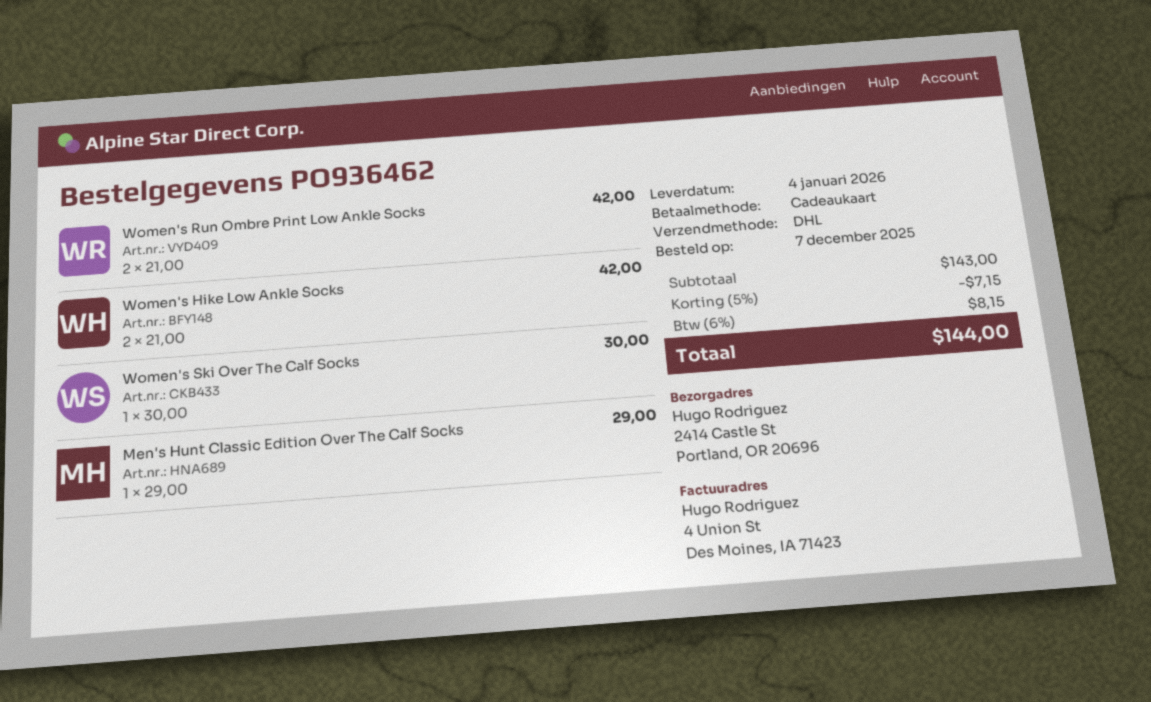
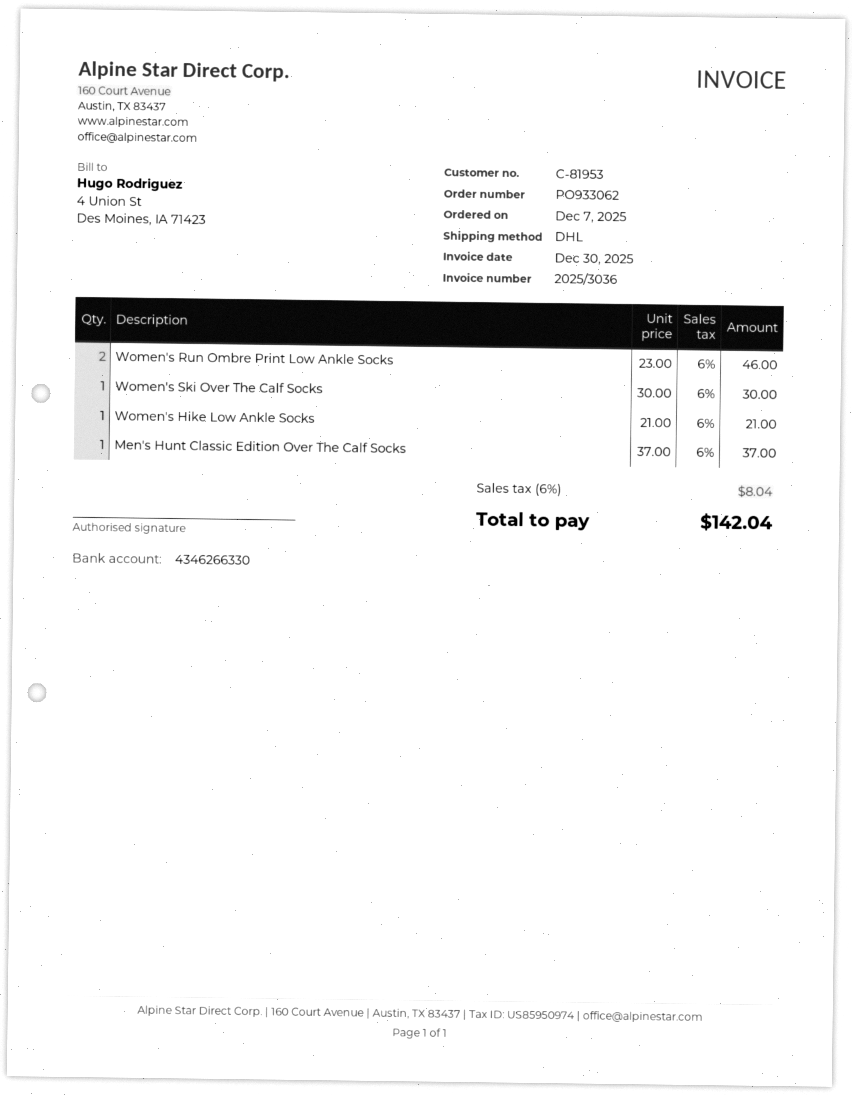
order number: PO936462 -> PO933062
Women's Run Ombre Print Low Ankle Socks: 2 x 21.00 = 42.00 -> 2 x 23.00 = 46.00
Women's Hike Low Ankle Socks: 2 x 21.00 = 42.00 -> 1 x 21.00 = 21.00
Men's Hunt Classic Edition Over The Calf Socks: 1 x 29.00 = 29.00 -> 1 x 37.00 = 37.00
discount: 5% = 7.15 -> none
tax: 6% = 8.15 -> 6% = 8.04
total: 144.00 -> 142.04

